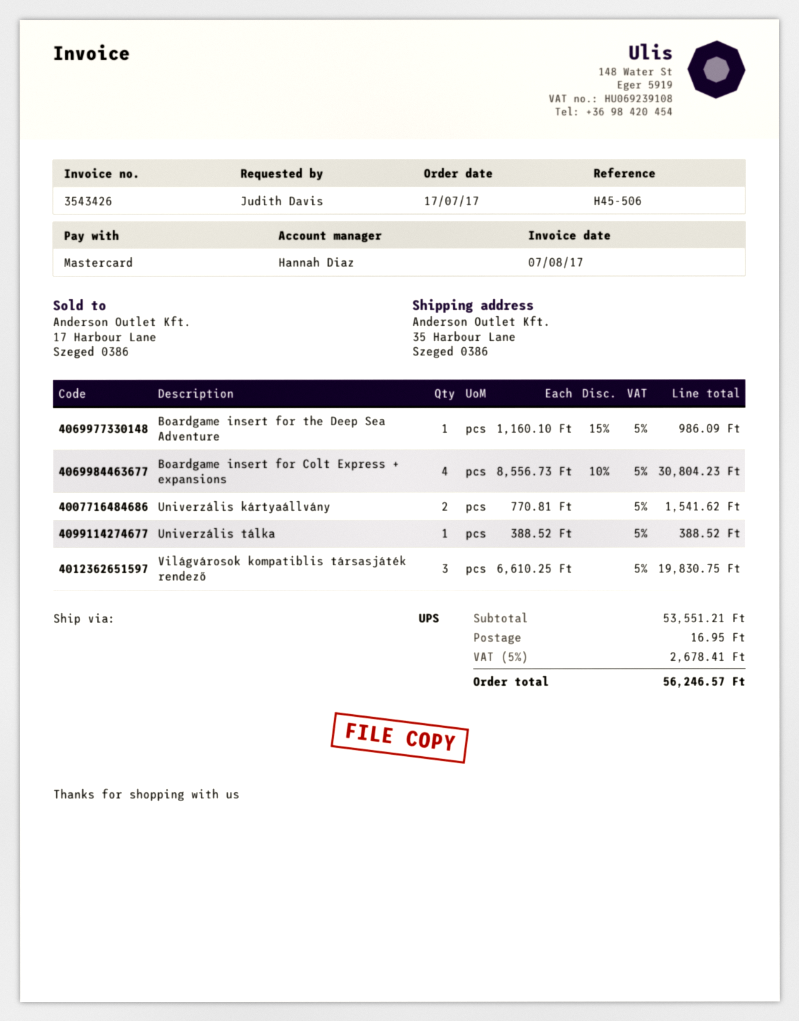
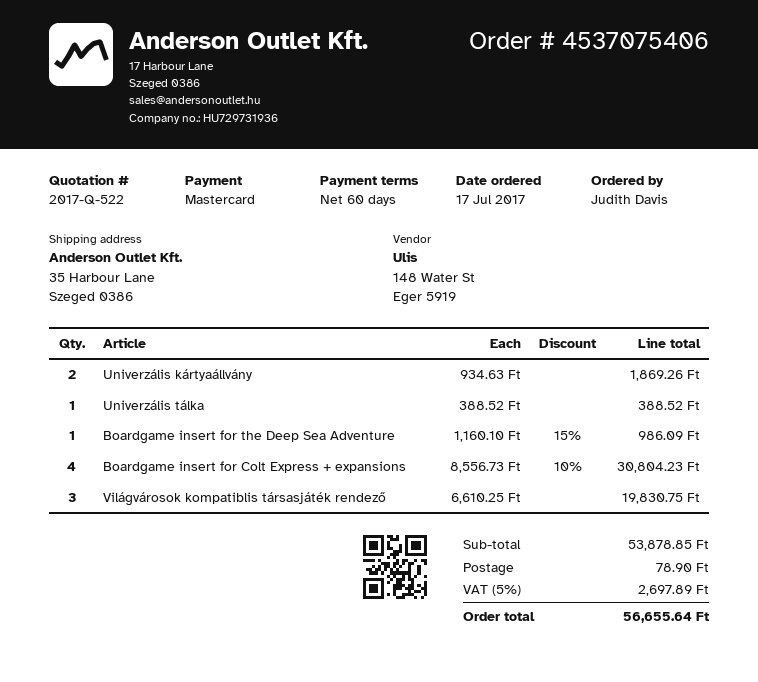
Univerzális kártyaállvány: 2 x 770.81 = 1541.62 -> 2 x 934.63 = 1869.26
subtotal: 53551.21 -> 53878.85
shipping: 16.95 -> 78.90
tax: 5% = 2678.41 -> 5% = 2697.89
total: 56246.57 -> 56655.64

